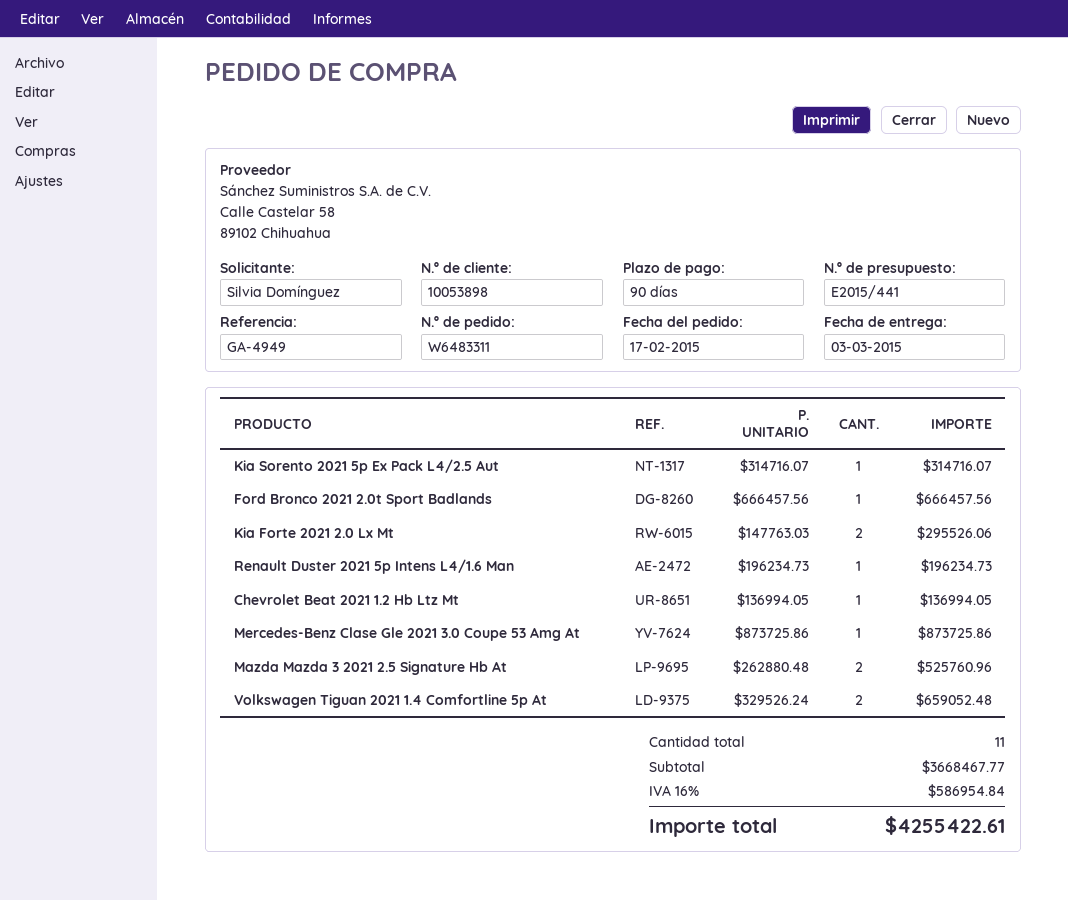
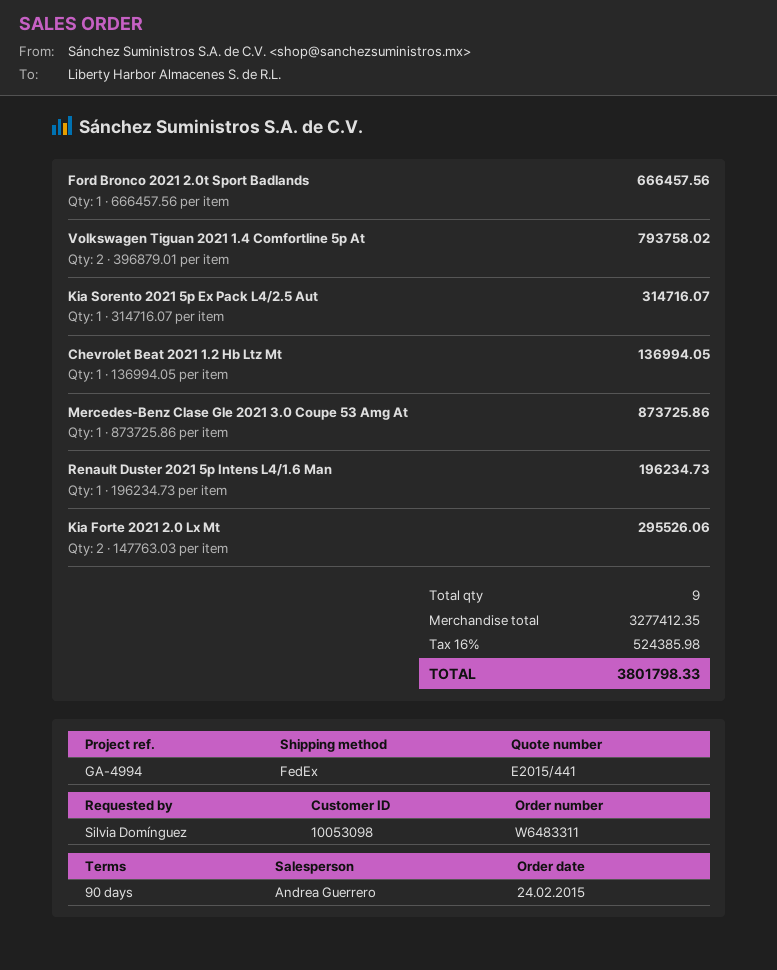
order date: 2015-02-17 -> 2015-02-24
customer number: 10053898 -> 10053098
reference: GA-4949 -> GA-4994
Mazda Mazda 3 2021 2.5 Signature Hb At: 2 x 262880.48 = 525760.96 -> none
Volkswagen Tiguan 2021 1.4 Comfortline 5p At: 2 x 329526.24 = 659052.48 -> 2 x 396879.01 = 793758.02
total quantity: 11 -> 9
subtotal: 3668467.77 -> 3277412.35
tax: 16% = 586954.84 -> 16% = 524385.98
total: 4255422.61 -> 3801798.33

